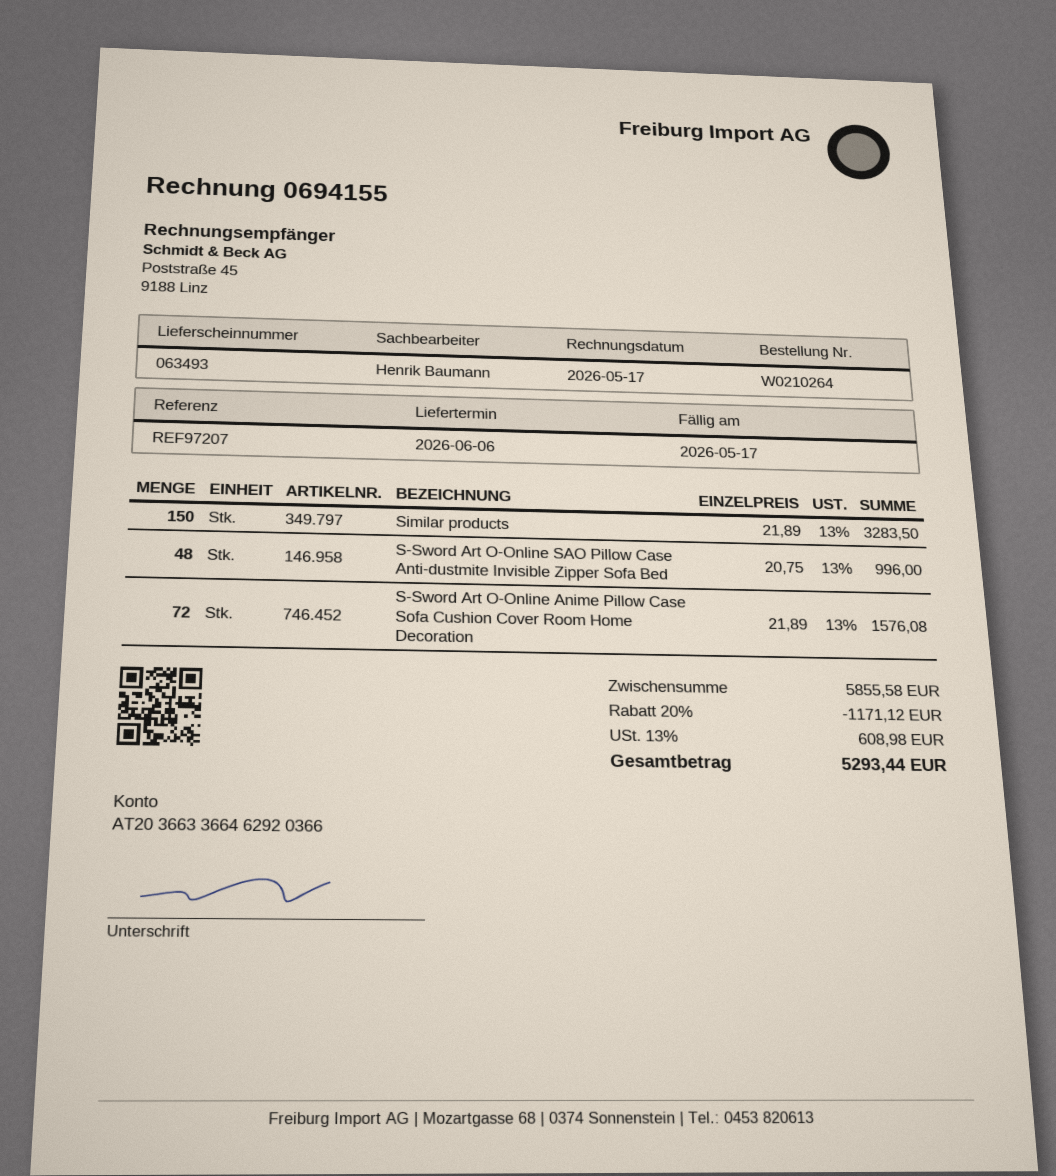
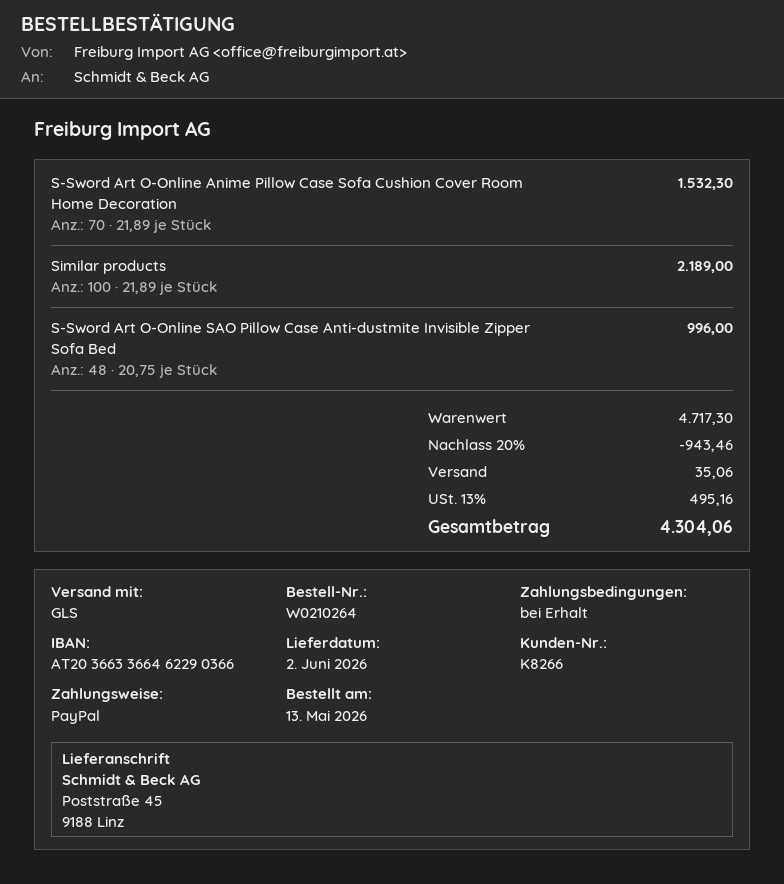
delivery date: 2026-06-06 -> 2026-06-02
bank account: AT203663366462920366 -> AT203663366462290366
Similar products: 150 x 21.89 = 3283.50 -> 100 x 21.89 = 2189.00
S-Sword Art O-Online Anime Pillow Case Sofa Cushion Cover Room Home Decoration: 72 x 21.89 = 1576.08 -> 70 x 21.89 = 1532.30
subtotal: 5855.58 -> 4717.30
discount: 20% = 1171.12 -> 20% = 943.46
shipping: none -> 35.06
tax: 13% = 608.98 -> 13% = 495.16
total: 5293.44 -> 4304.06

